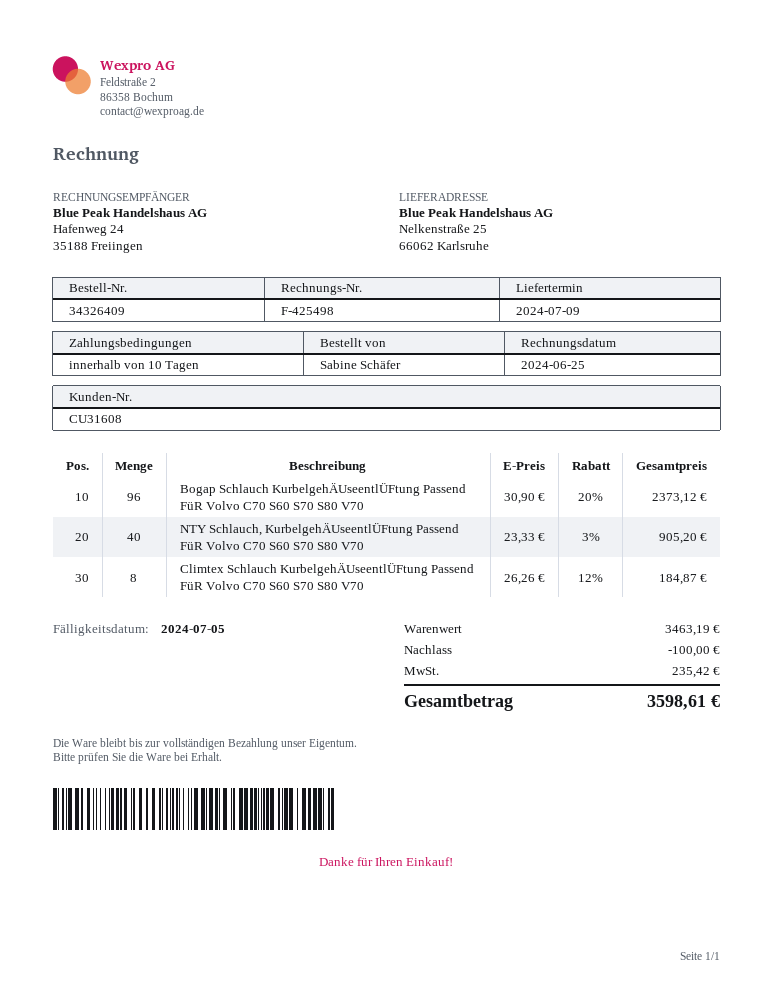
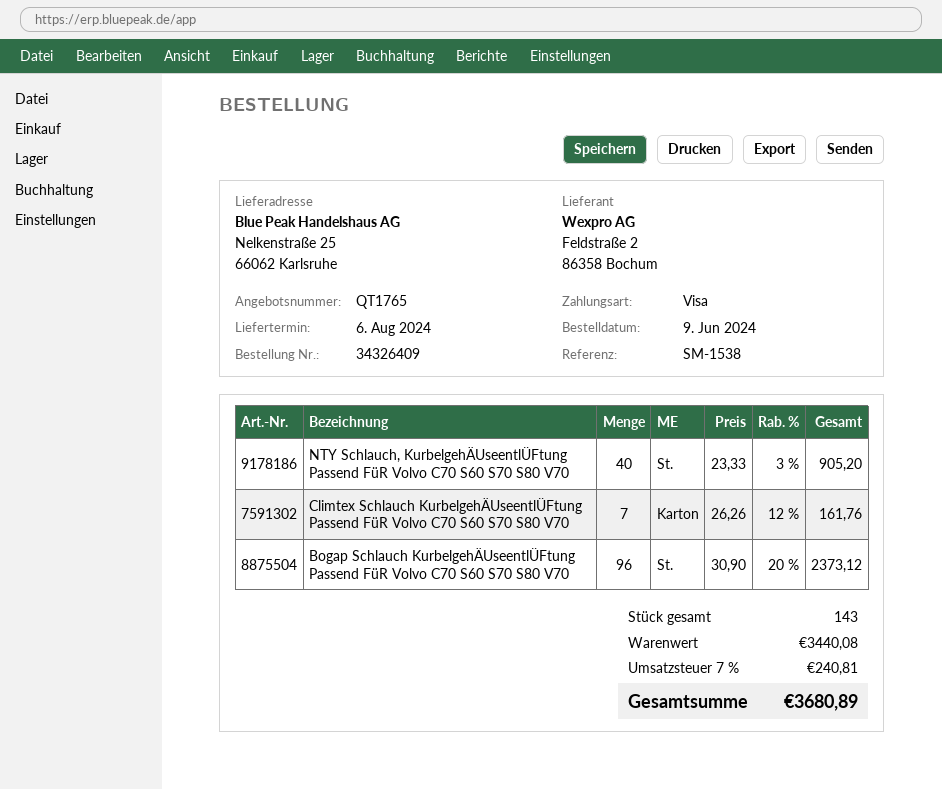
delivery date: 2024-07-09 -> 2024-08-06
Climtex Schlauch KurbelgehÄUseentlÜFtung Passend FüR Volvo C70 S60 S70 S80 V70: 8 x 26.26 - 12% = 184.87 -> 7 x 26.26 - 12% = 161.76
subtotal: 3463.19 -> 3440.08
discount: 100.00 -> none
tax: 235.42 -> 240.81
total: 3598.61 -> 3680.89

